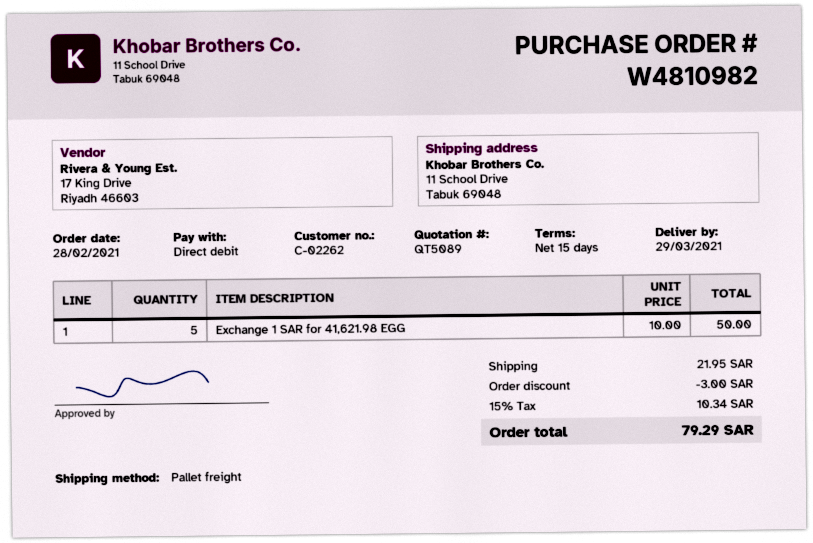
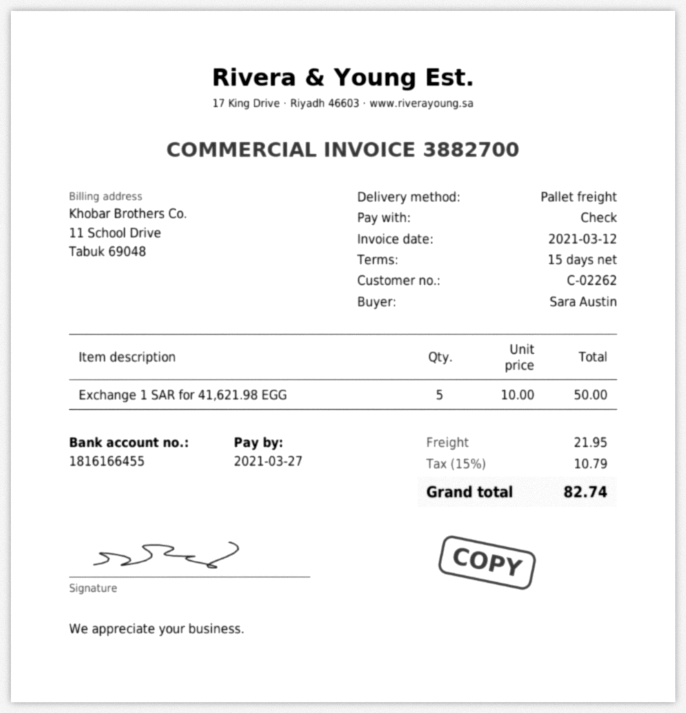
payment method: direct debit -> cheque
discount: 3.00 -> none
tax: 15% = 10.34 -> 15% = 10.79
total: 79.29 -> 82.74

